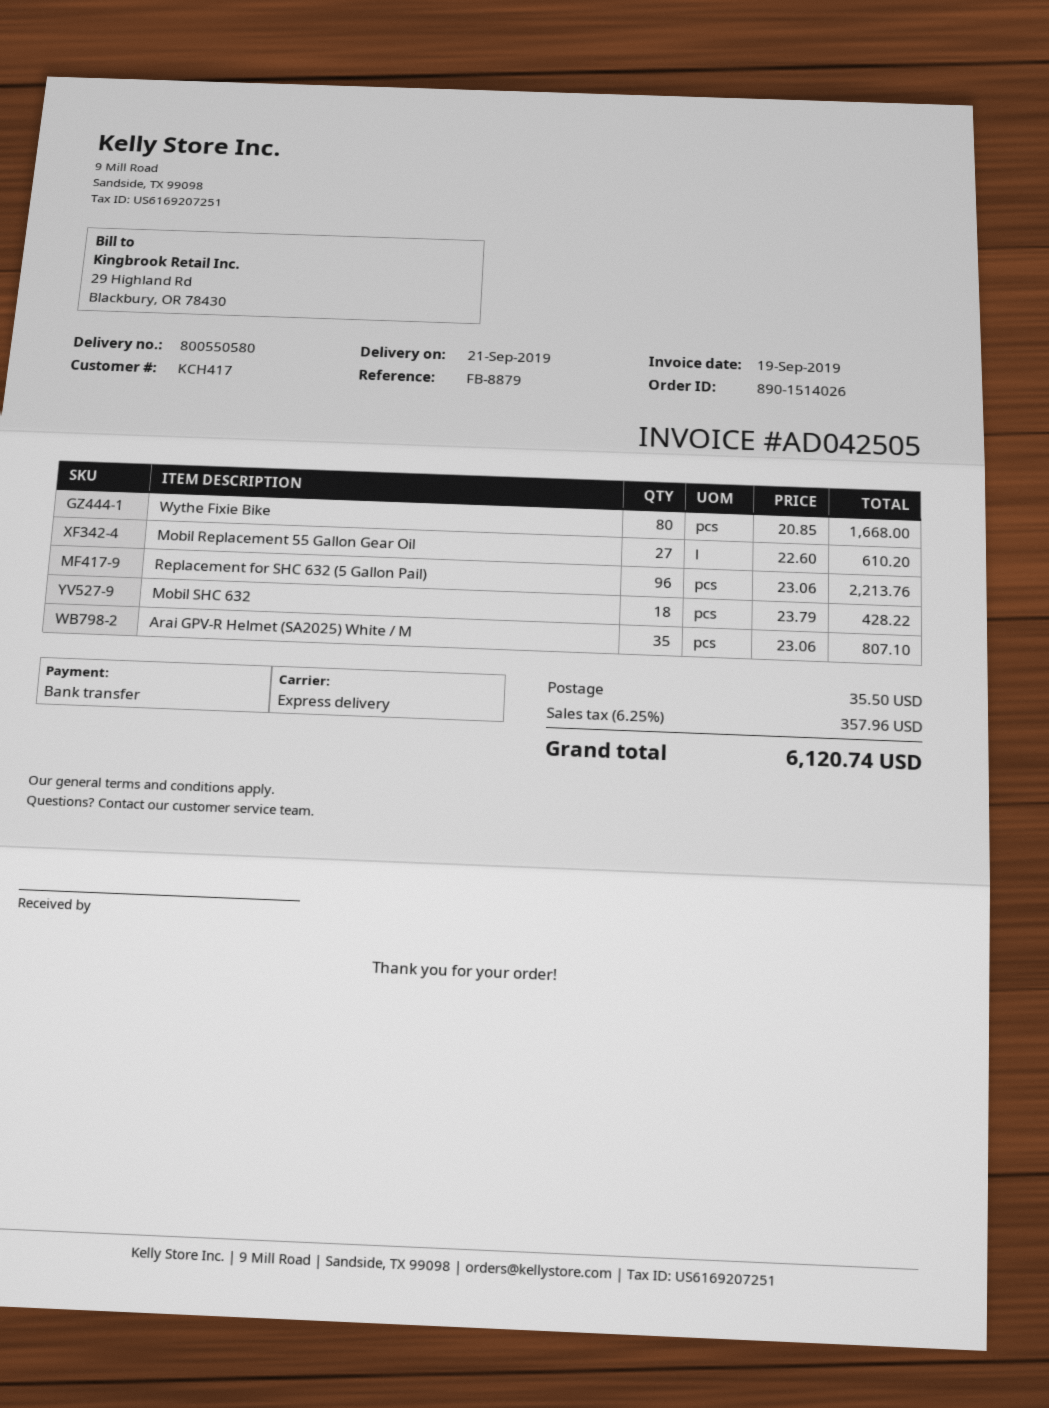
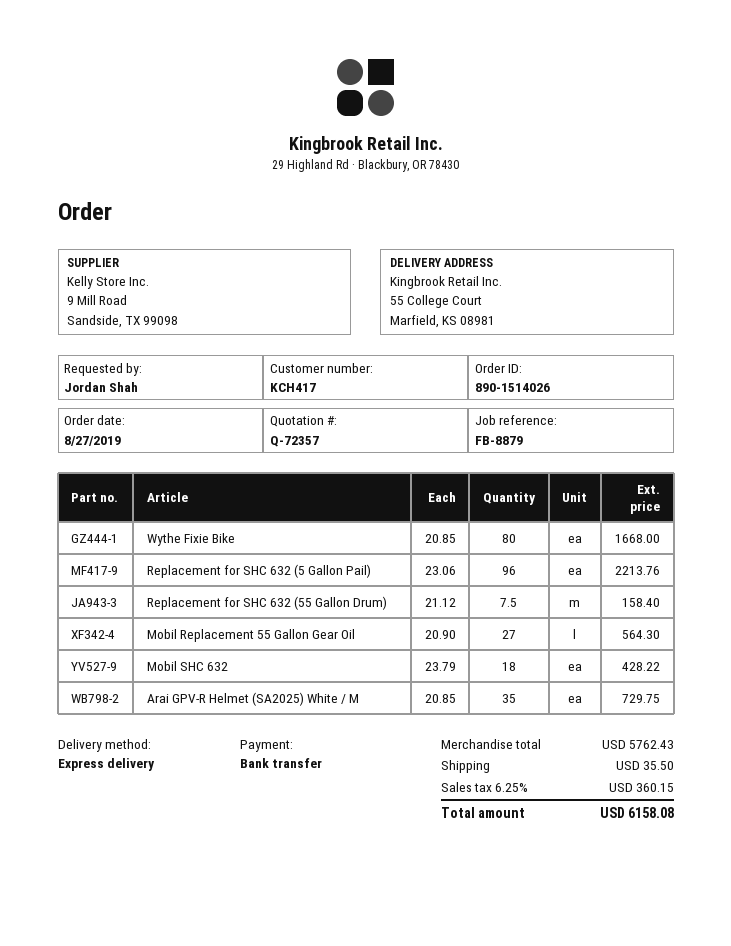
Mobil Replacement 55 Gallon Gear Oil: 27 x 22.60 = 610.20 -> 27 x 20.90 = 564.30
Arai GPV-R Helmet (SA2025) White / M: 35 x 23.06 = 807.10 -> 35 x 20.85 = 729.75
Replacement for SHC 632 (55 Gallon Drum): none -> 7.5 x 21.12 = 158.40
tax: 6.25% = 357.96 -> 6.25% = 360.15
total: 6120.74 -> 6158.08

